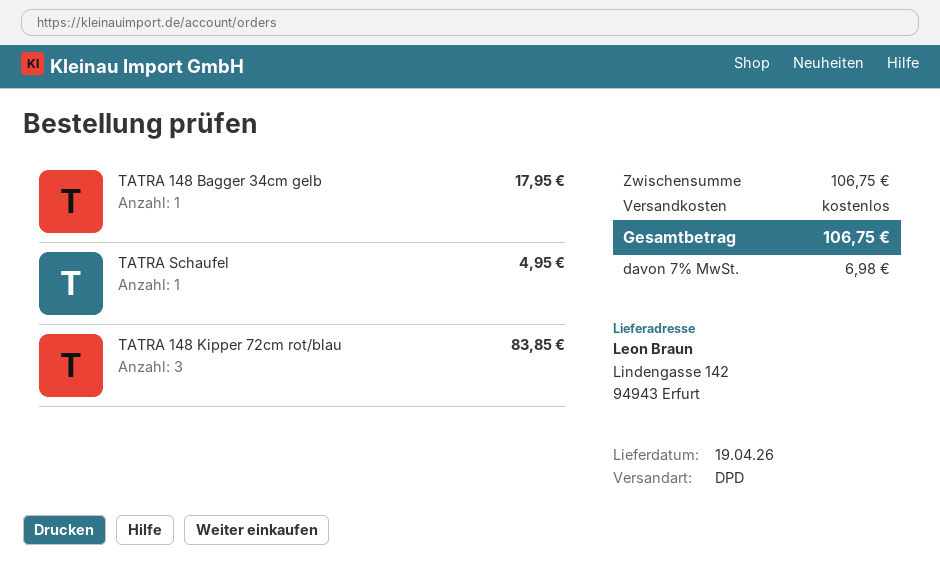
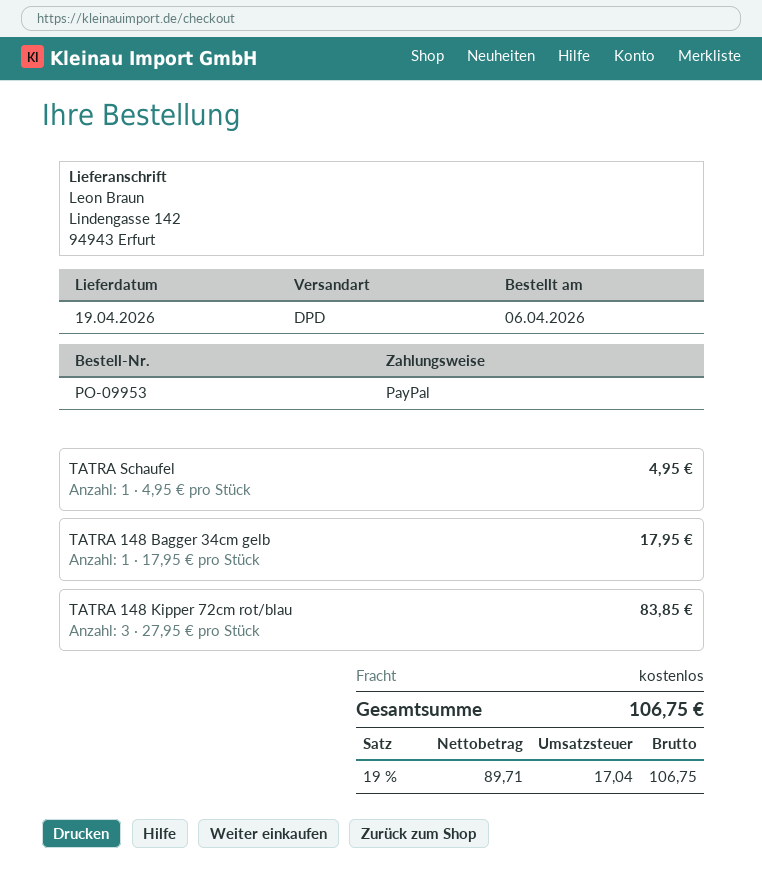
tax: 7% = 6.98 -> 19% = 17.04

